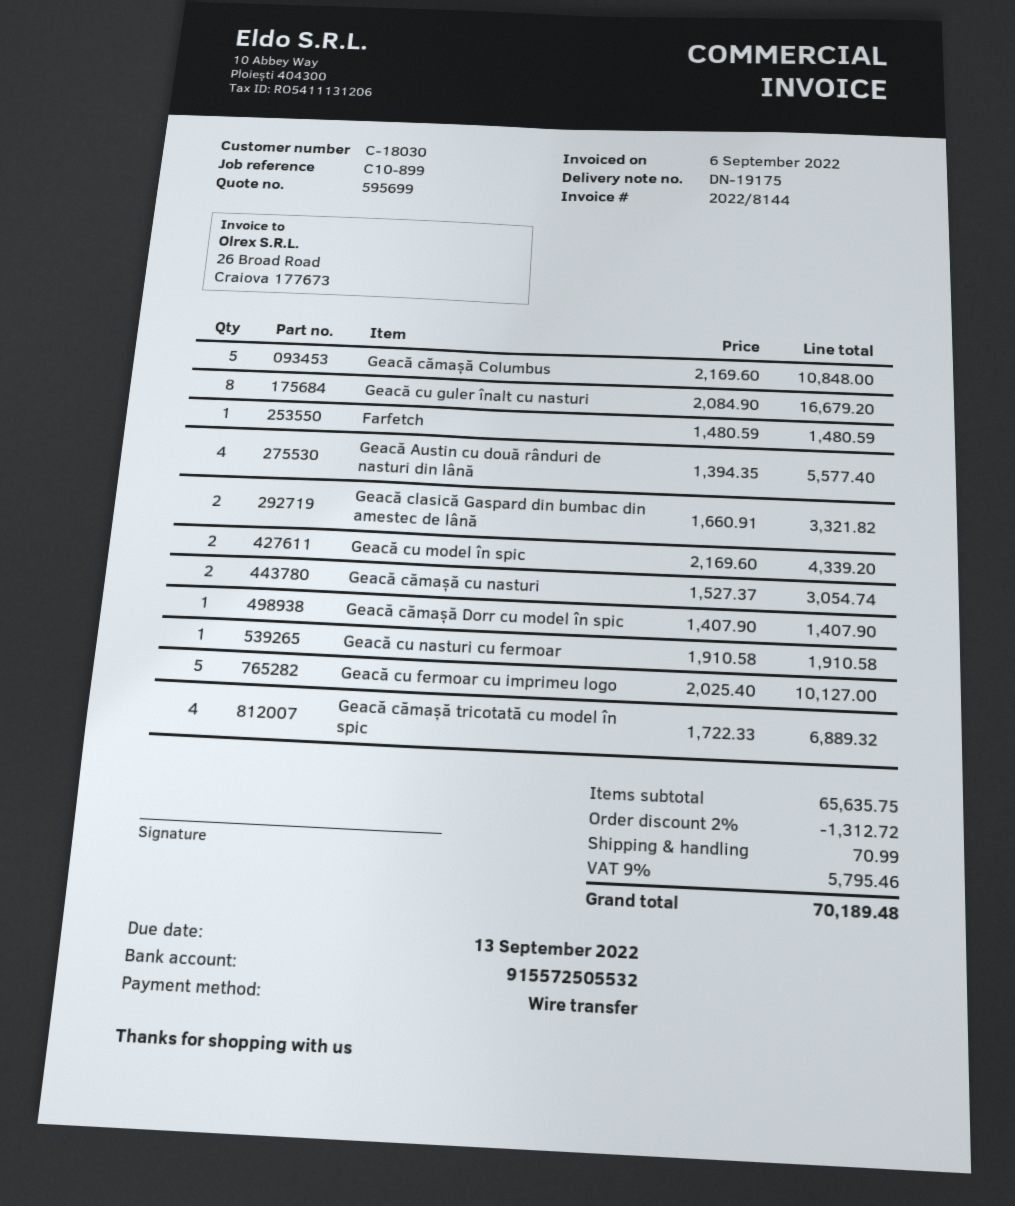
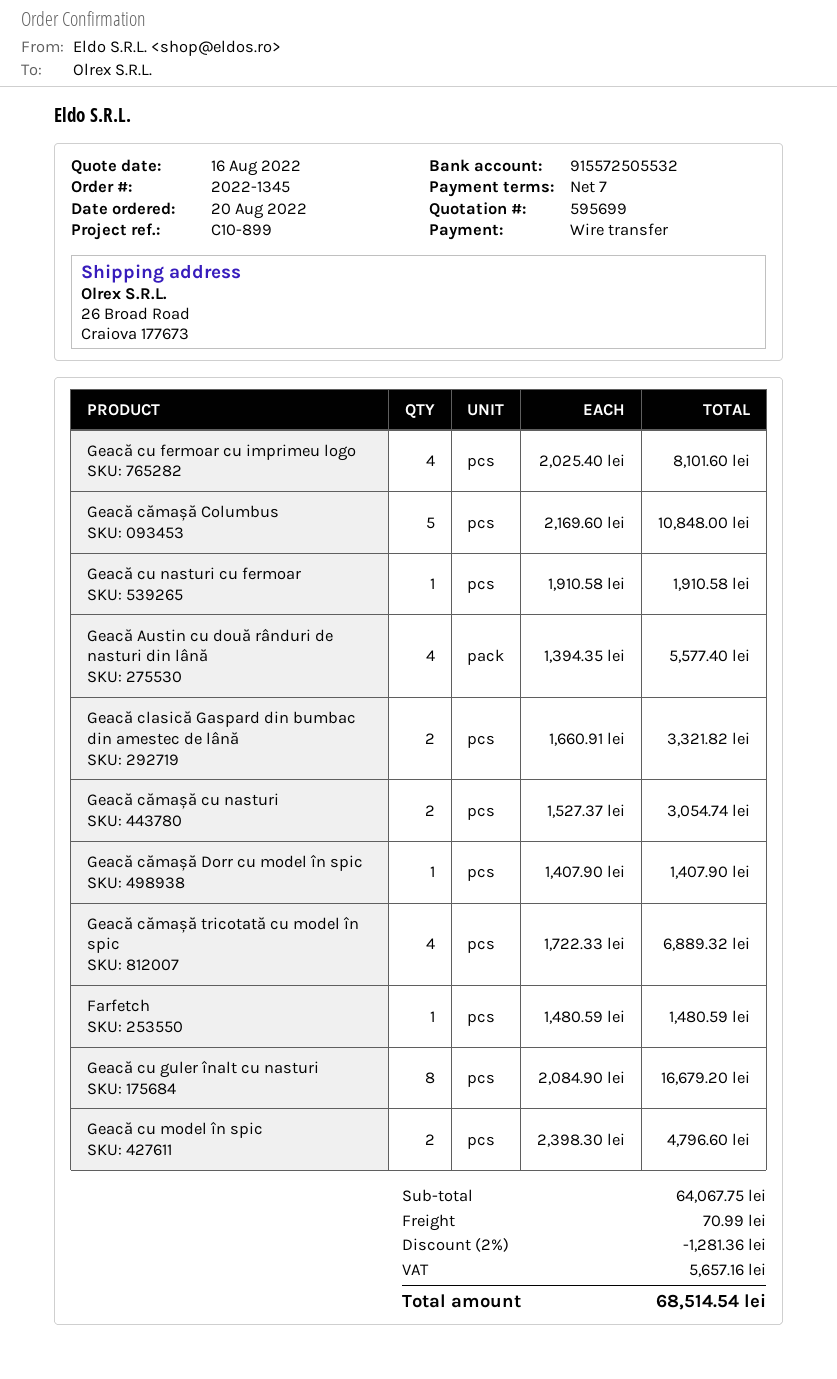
Geacă cu model în spic: 2 x 2169.60 = 4339.20 -> 2 x 2398.30 = 4796.60
Geacă cu fermoar cu imprimeu logo: 5 x 2025.40 = 10127.00 -> 4 x 2025.40 = 8101.60
subtotal: 65635.75 -> 64067.75
discount: 2% = 1312.72 -> 2% = 1281.36
tax: 5795.46 -> 5657.16
total: 70189.48 -> 68514.54

